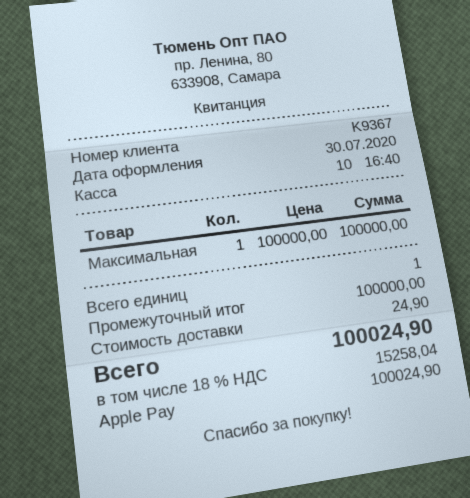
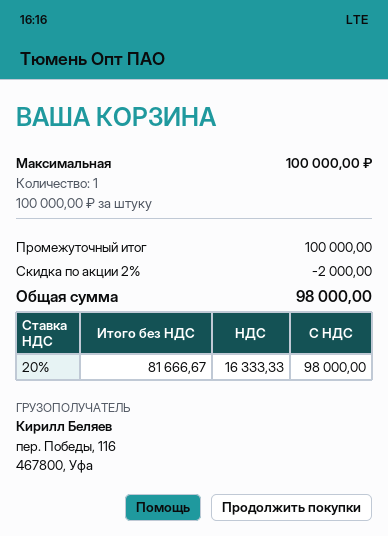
discount: none -> 2% = 2000.00
shipping: 24.90 -> none
tax: 18% = 15258.04 -> 20% = 16333.33
total: 100024.90 -> 98000.00

